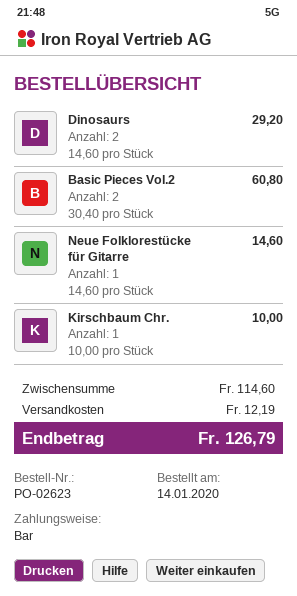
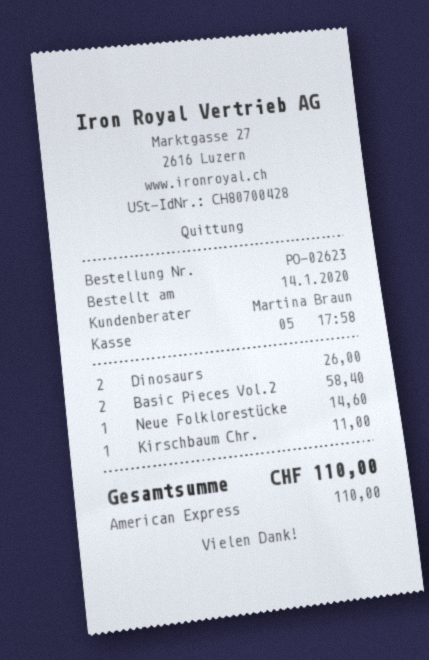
payment method: cash -> American Express
Dinosaurs: 2 for 29.20 -> 2 for 26.00
Basic Pieces Vol.2: 2 for 60.80 -> 2 for 58.40
Kirschbaum Chr.: 1 for 10.00 -> 1 for 11.00
shipping: 12.19 -> none
total: 126.79 -> 110.00

